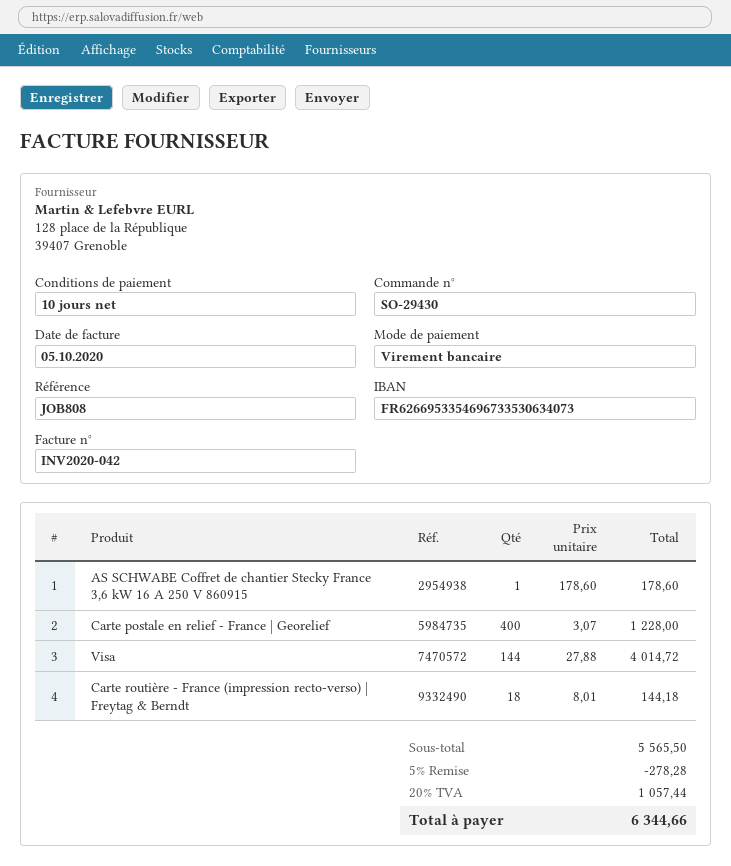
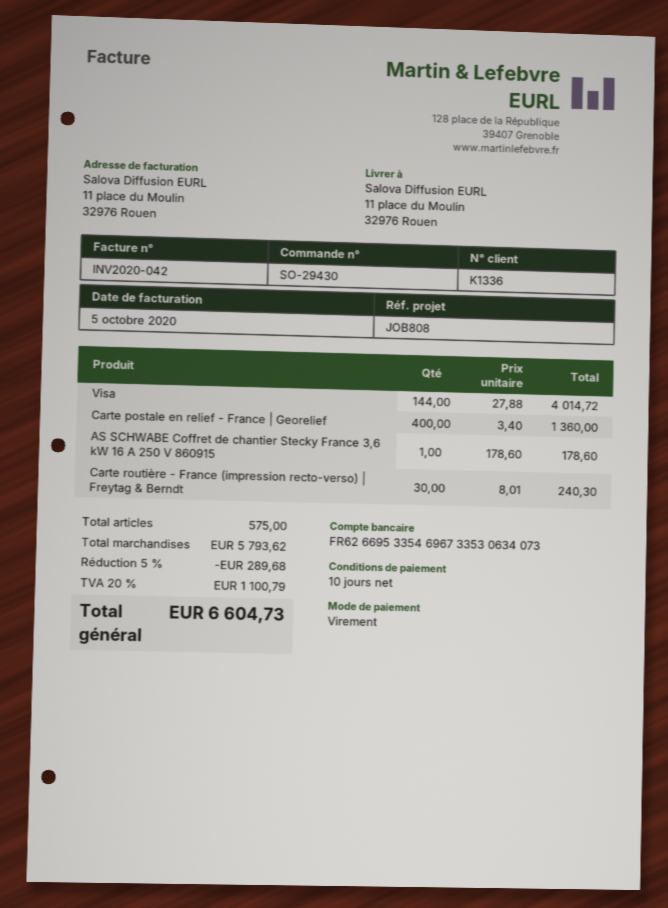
Carte postale en relief - France | Georelief: 400 x 3.07 = 1228.00 -> 400 x 3.40 = 1360.00
Carte routière - France (impression recto-verso) | Freytag & Berndt: 18 x 8.01 = 144.18 -> 30 x 8.01 = 240.30
subtotal: 5565.50 -> 5793.62
discount: 5% = 278.28 -> 5% = 289.68
tax: 20% = 1057.44 -> 20% = 1100.79
total: 6344.66 -> 6604.73

